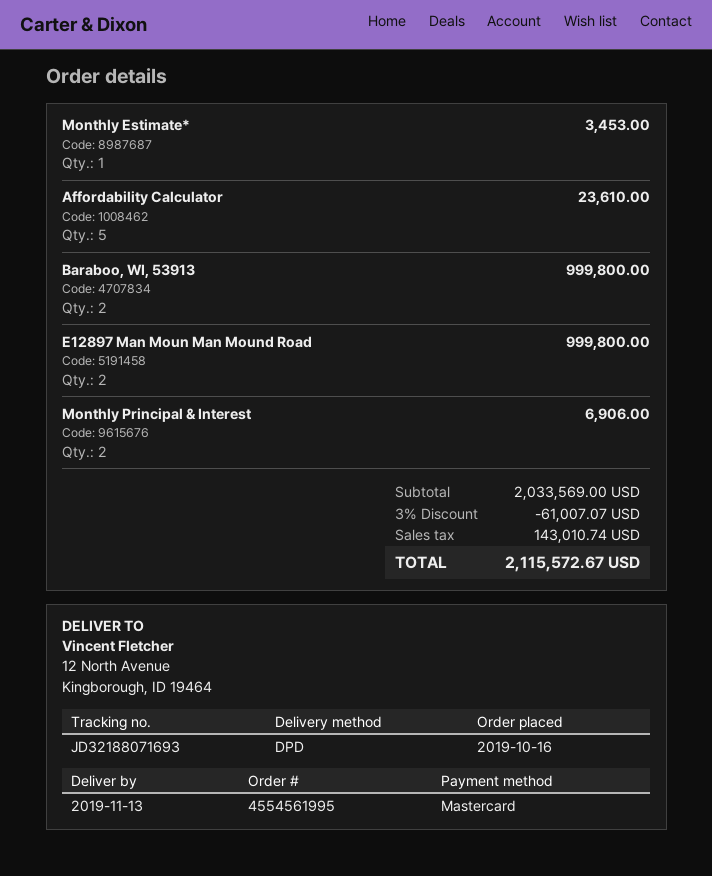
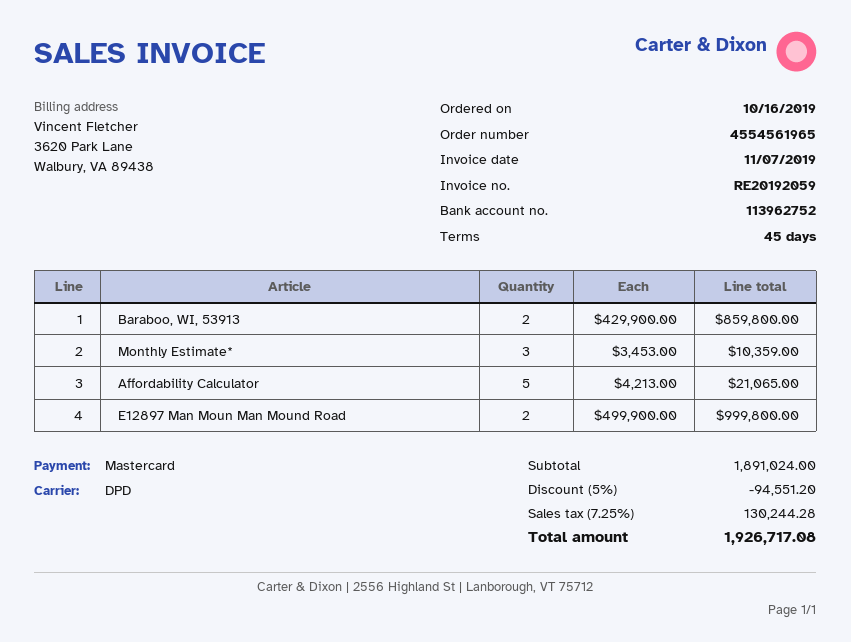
order number: 4554561995 -> 4554561965
Monthly Estimate*: 1 for 3453.00 -> 3 for 10359.00
Affordability Calculator: 5 for 23610.00 -> 5 for 21065.00
Baraboo, WI, 53913: 2 for 999800.00 -> 2 for 859800.00
Monthly Principal & Interest: 2 for 6906.00 -> none
subtotal: 2033569.00 -> 1891024.00
discount: 3% = 61007.07 -> 5% = 94551.20
tax: 143010.74 -> 130244.28
total: 2115572.67 -> 1926717.08

